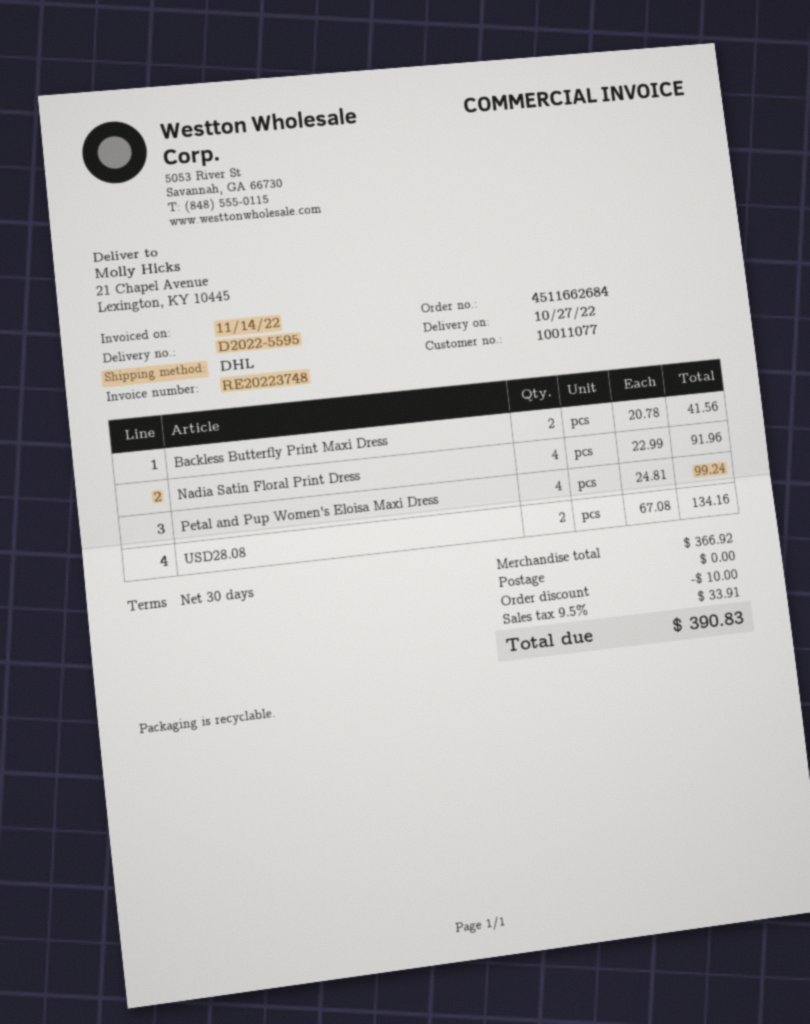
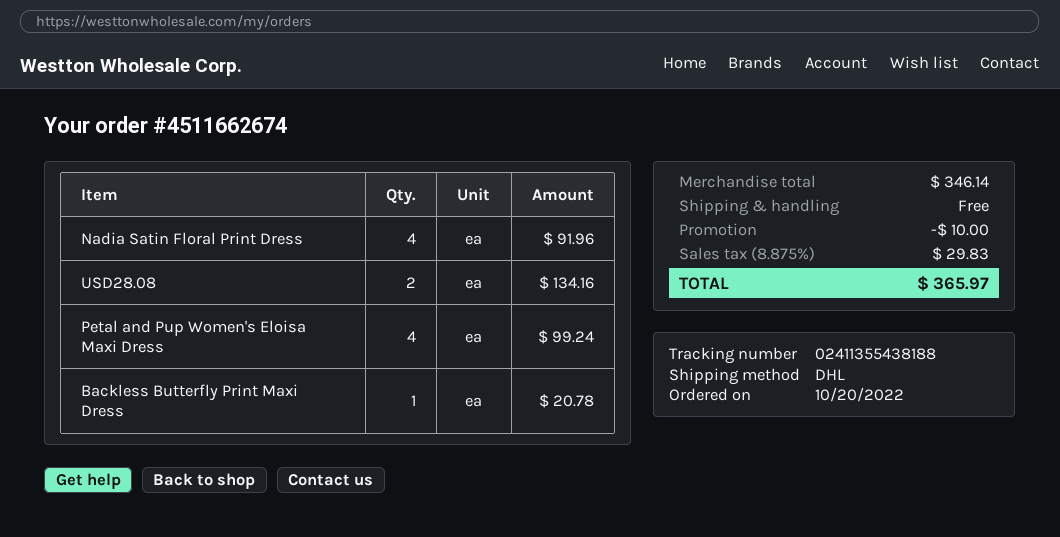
order number: 4511662684 -> 4511662674
Backless Butterfly Print Maxi Dress: 2 for 41.56 -> 1 for 20.78
subtotal: 366.92 -> 346.14
tax: 9.5% = 33.91 -> 8.875% = 29.83
total: 390.83 -> 365.97

